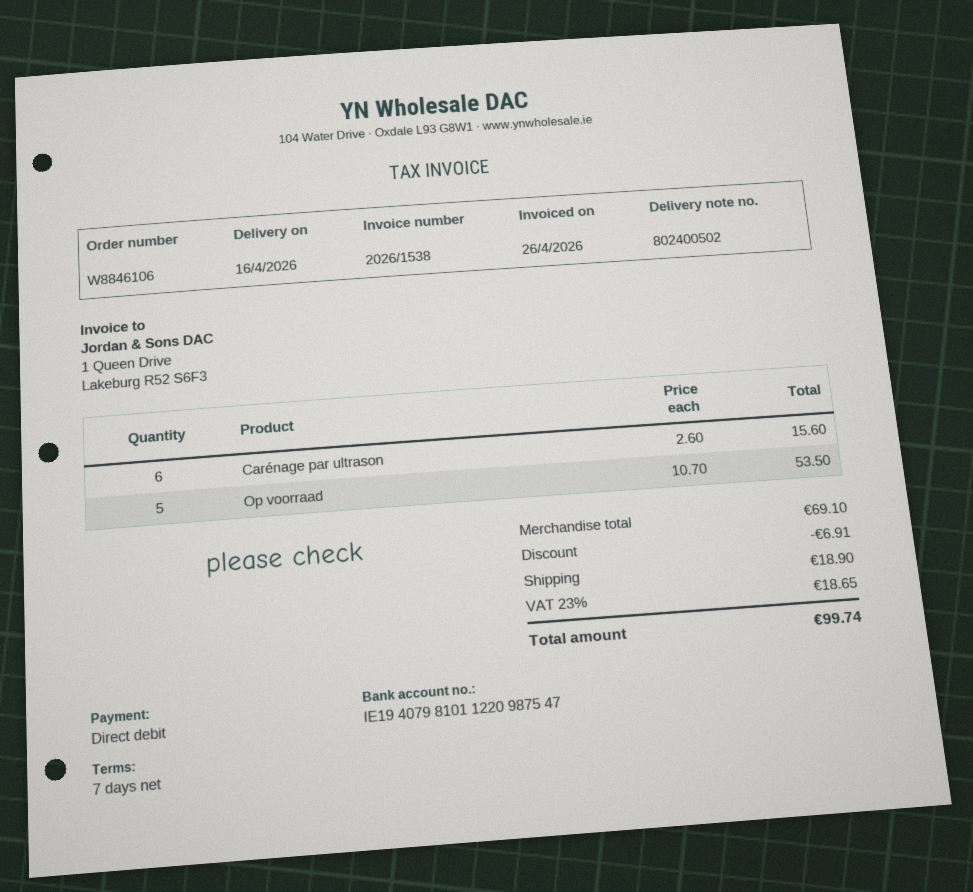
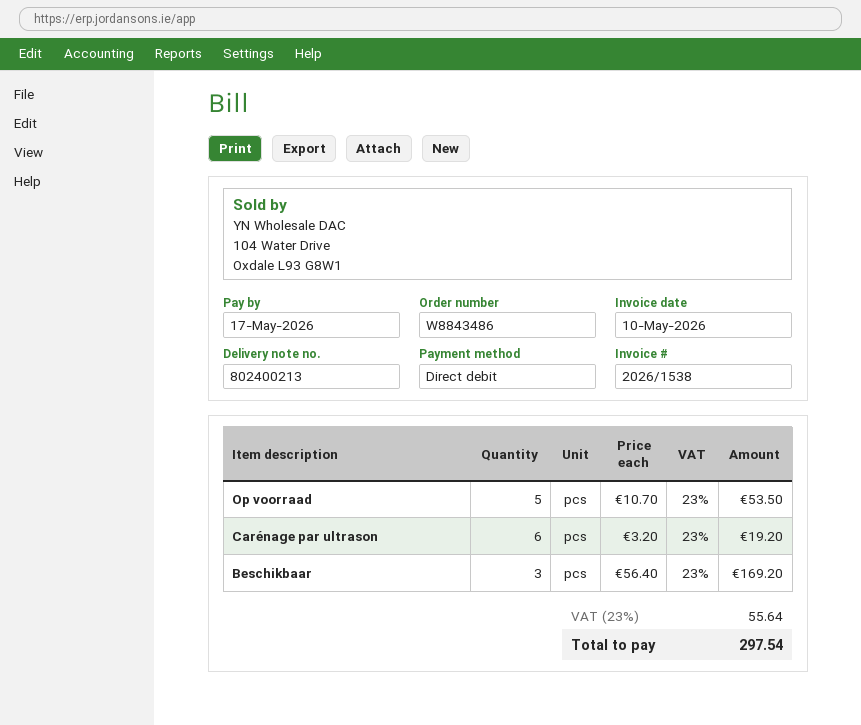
order number: W8846106 -> W8843486
delivery note number: 802400502 -> 802400213
invoice date: 2026-04-26 -> 2026-05-10
Carénage par ultrason: 6 x 2.60 = 15.60 -> 6 x 3.20 = 19.20
Beschikbaar: none -> 3 x 56.40 = 169.20
discount: 6.91 -> none
shipping: 18.90 -> none
tax: 23% = 18.65 -> 23% = 55.64
total: 99.74 -> 297.54

